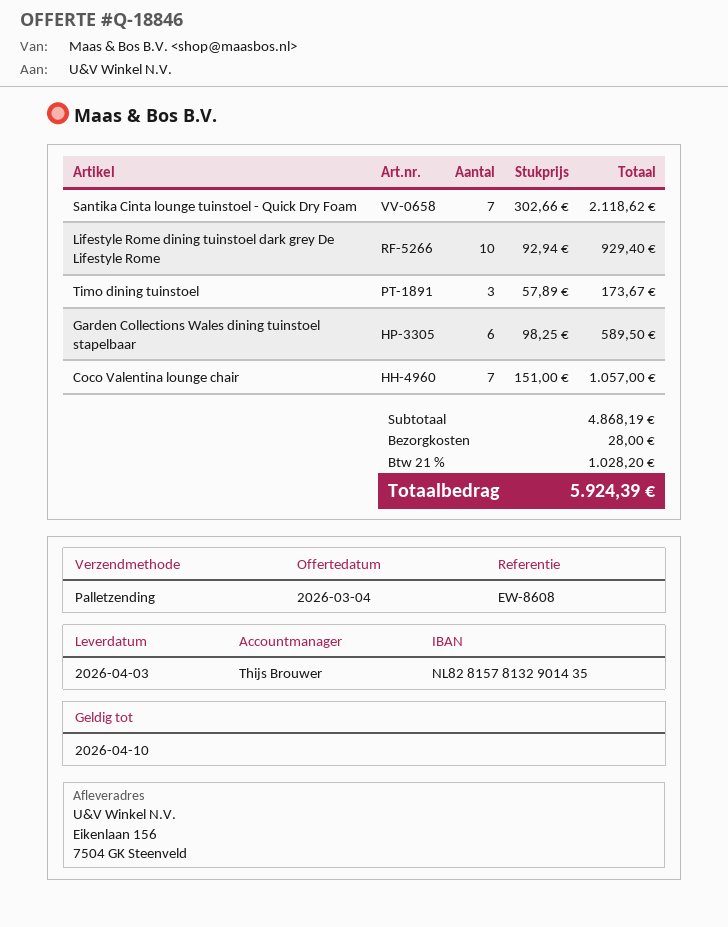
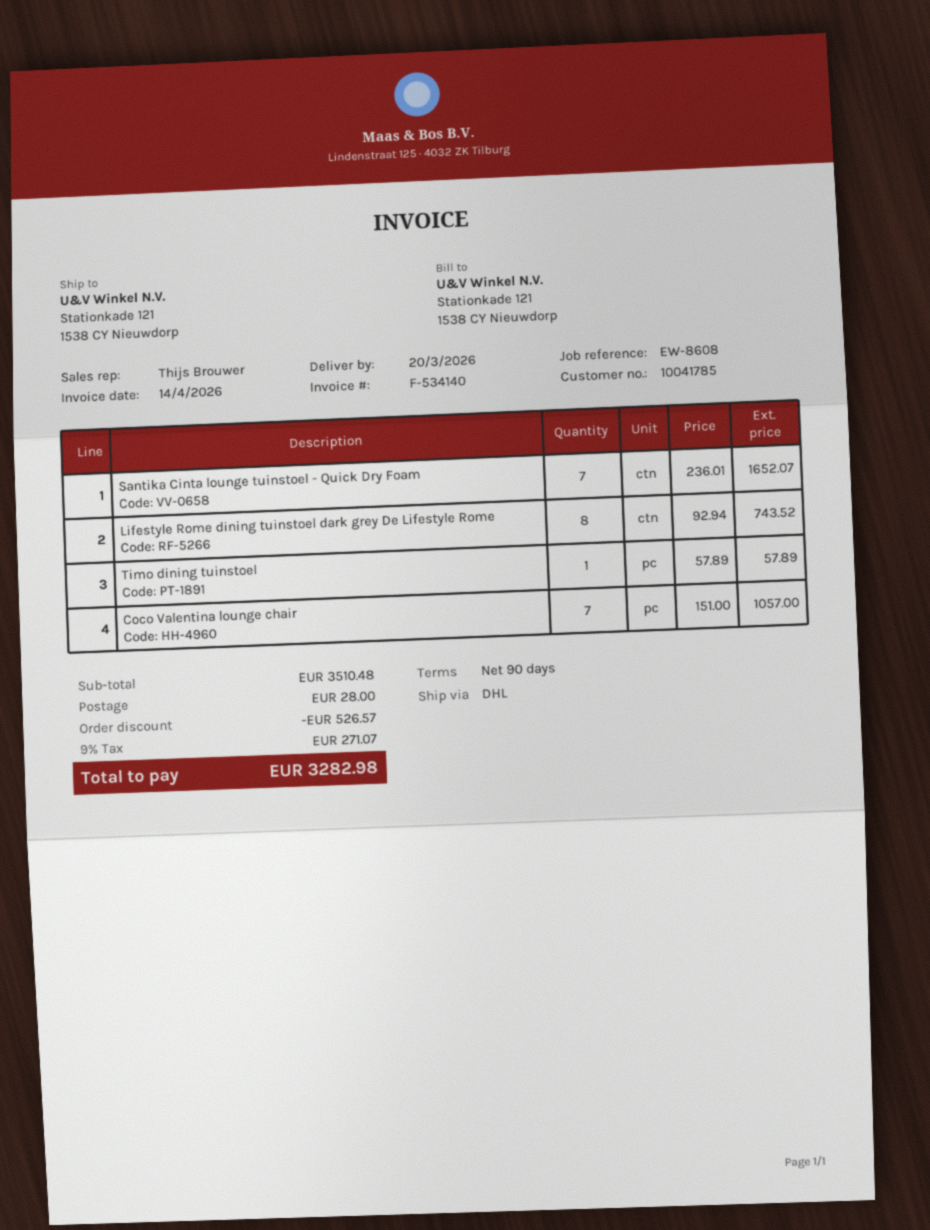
delivery date: 2026-04-03 -> 2026-03-20
shipping method: pallet freight -> DHL
ship to: Eikenlaan 156, 7504 GK Steenveld -> Stationkade 121, 1538 CY Nieuwdorp
Santika Cinta lounge tuinstoel - Quick Dry Foam: 7 x 302.66 = 2118.62 -> 7 x 236.01 = 1652.07
Lifestyle Rome dining tuinstoel dark grey De Lifestyle Rome: 10 x 92.94 = 929.40 -> 8 x 92.94 = 743.52
Timo dining tuinstoel: 3 x 57.89 = 173.67 -> 1 x 57.89 = 57.89
Garden Collections Wales dining tuinstoel stapelbaar: 6 x 98.25 = 589.50 -> none
subtotal: 4868.19 -> 3510.48
discount: none -> 526.57
tax: 21% = 1028.20 -> 9% = 271.07
total: 5924.39 -> 3282.98

